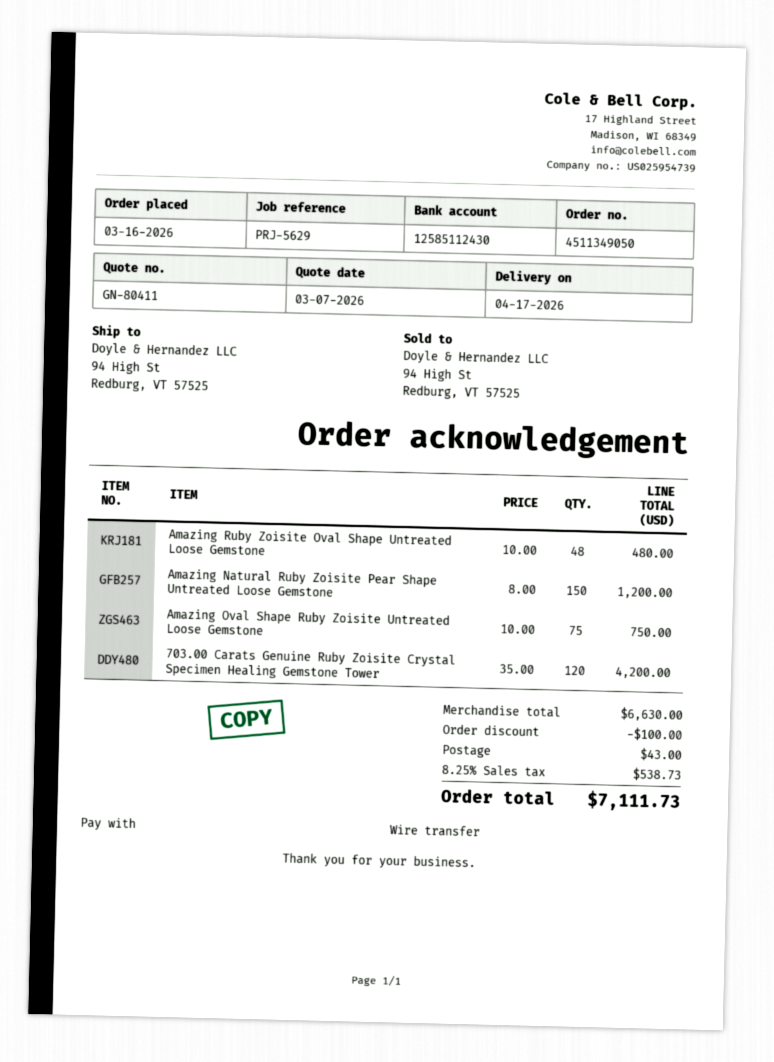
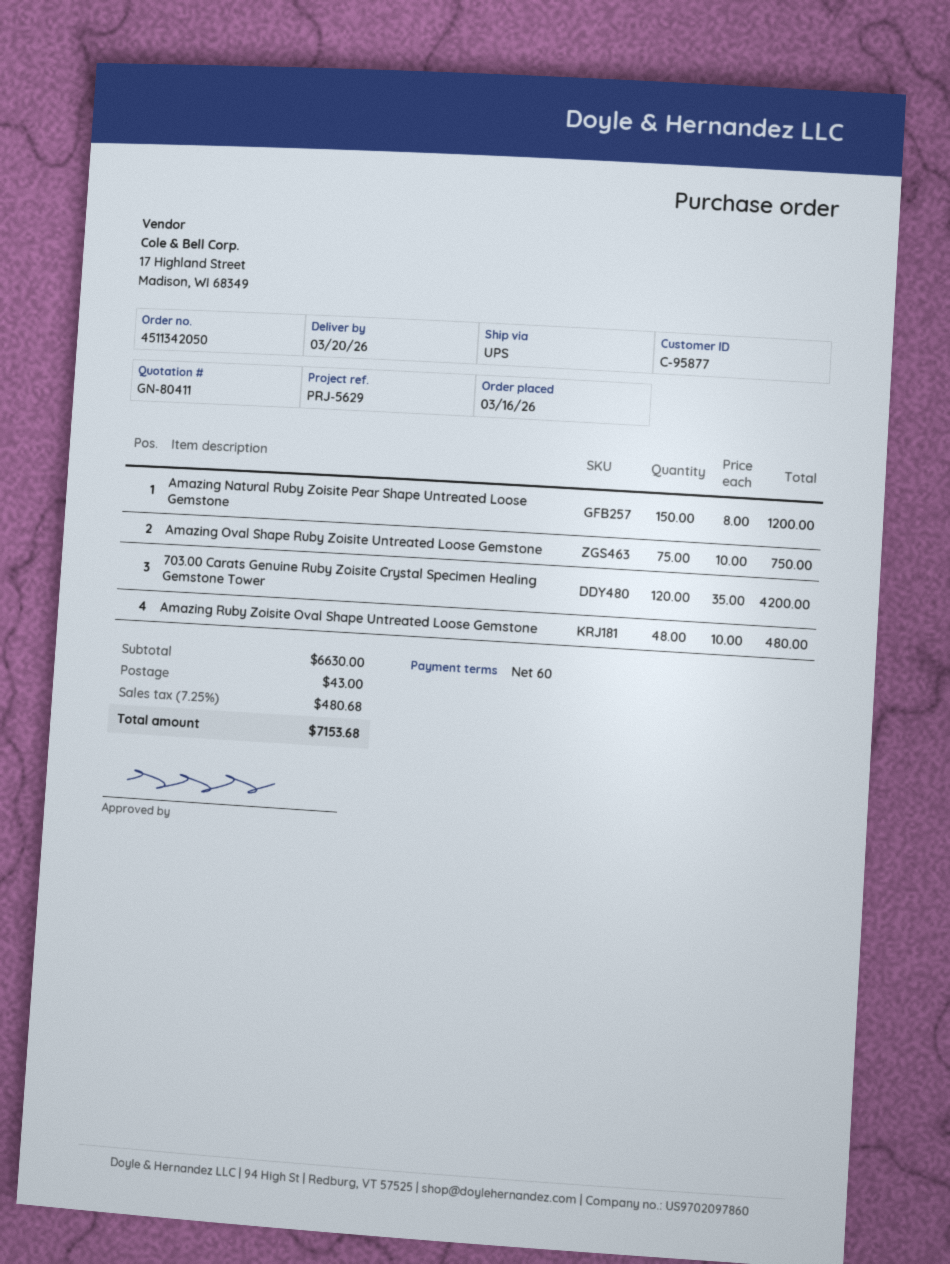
order number: 4511349050 -> 4511342050
delivery date: 2026-04-17 -> 2026-03-20
discount: 100.00 -> none
tax: 8.25% = 538.73 -> 7.25% = 480.68
total: 7111.73 -> 7153.68

